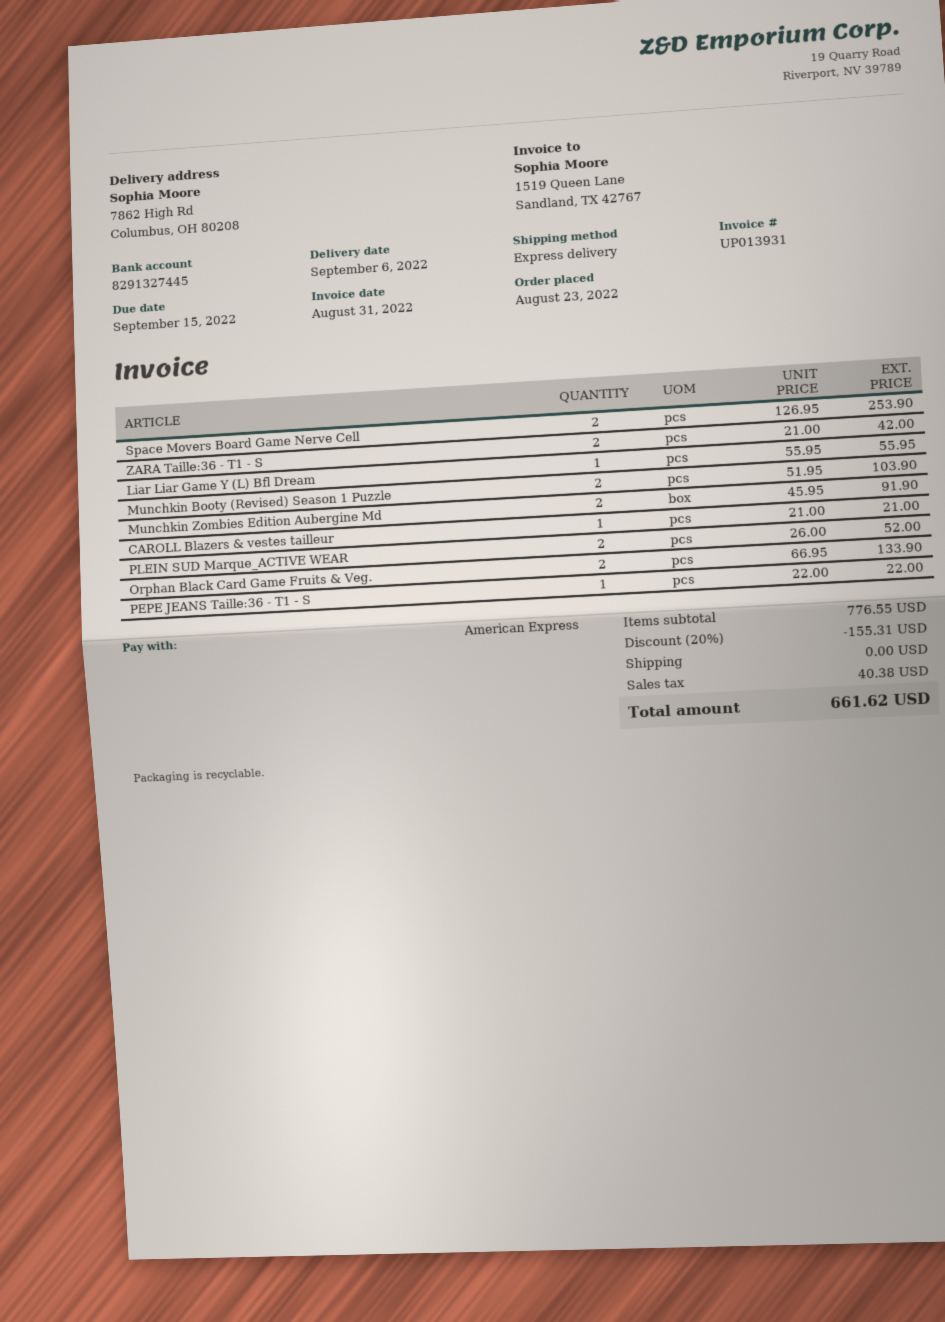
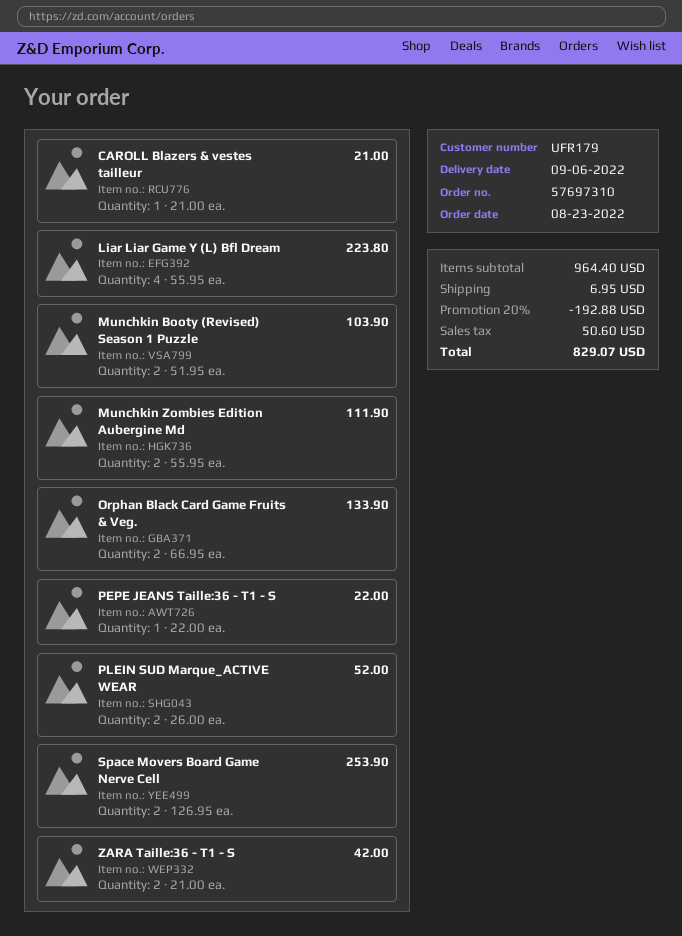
Liar Liar Game Y (L) Bfl Dream: 1 x 55.95 = 55.95 -> 4 x 55.95 = 223.80
Munchkin Zombies Edition Aubergine Md: 2 x 45.95 = 91.90 -> 2 x 55.95 = 111.90
subtotal: 776.55 -> 964.40
discount: 20% = 155.31 -> 20% = 192.88
shipping: 0.00 -> 6.95
tax: 40.38 -> 50.60
total: 661.62 -> 829.07

